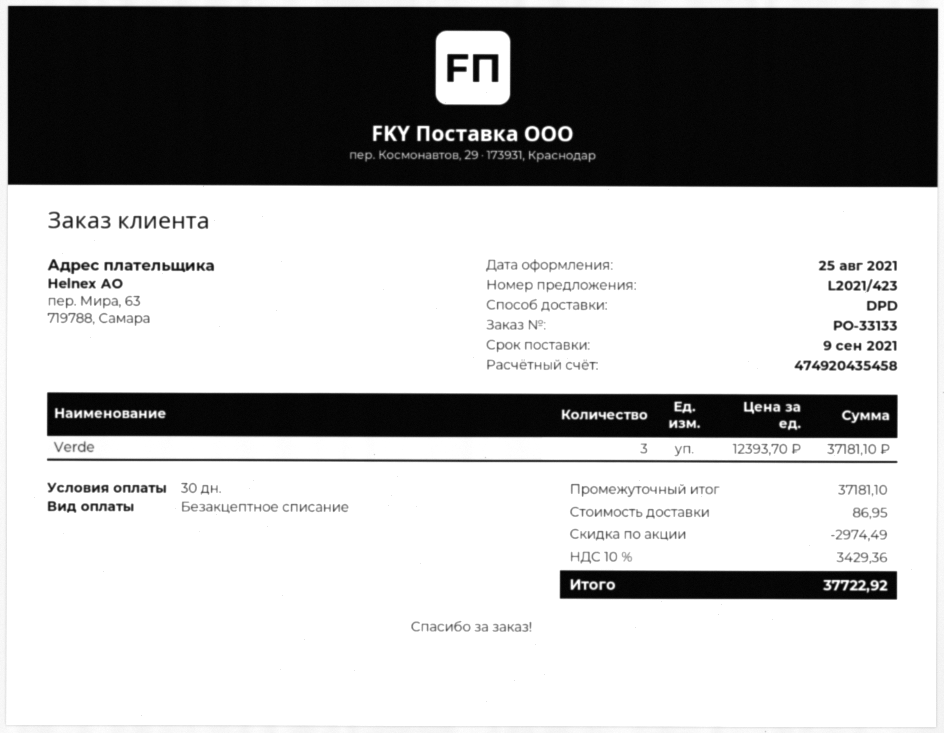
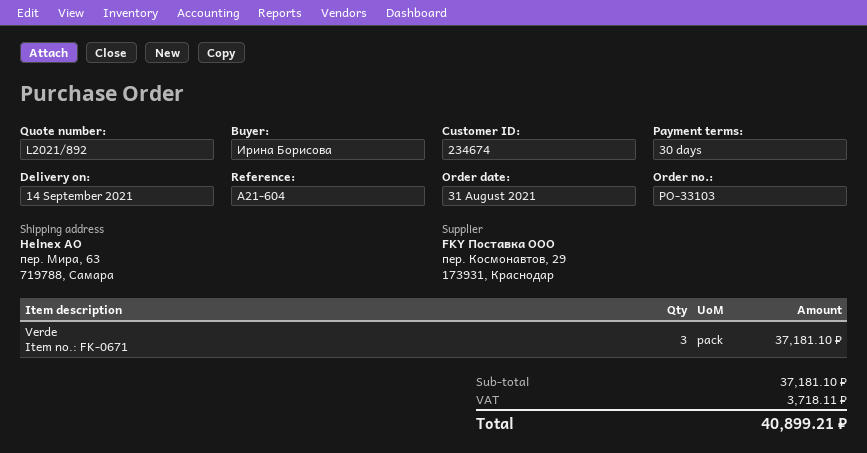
quote number: L2021/423 -> L2021/892
order number: PO-33133 -> PO-33103
order date: 2021-08-25 -> 2021-08-31
delivery date: 2021-09-09 -> 2021-09-14
discount: 2974.49 -> none
shipping: 86.95 -> none
tax: 3429.36 -> 3718.11
total: 37722.92 -> 40899.21

